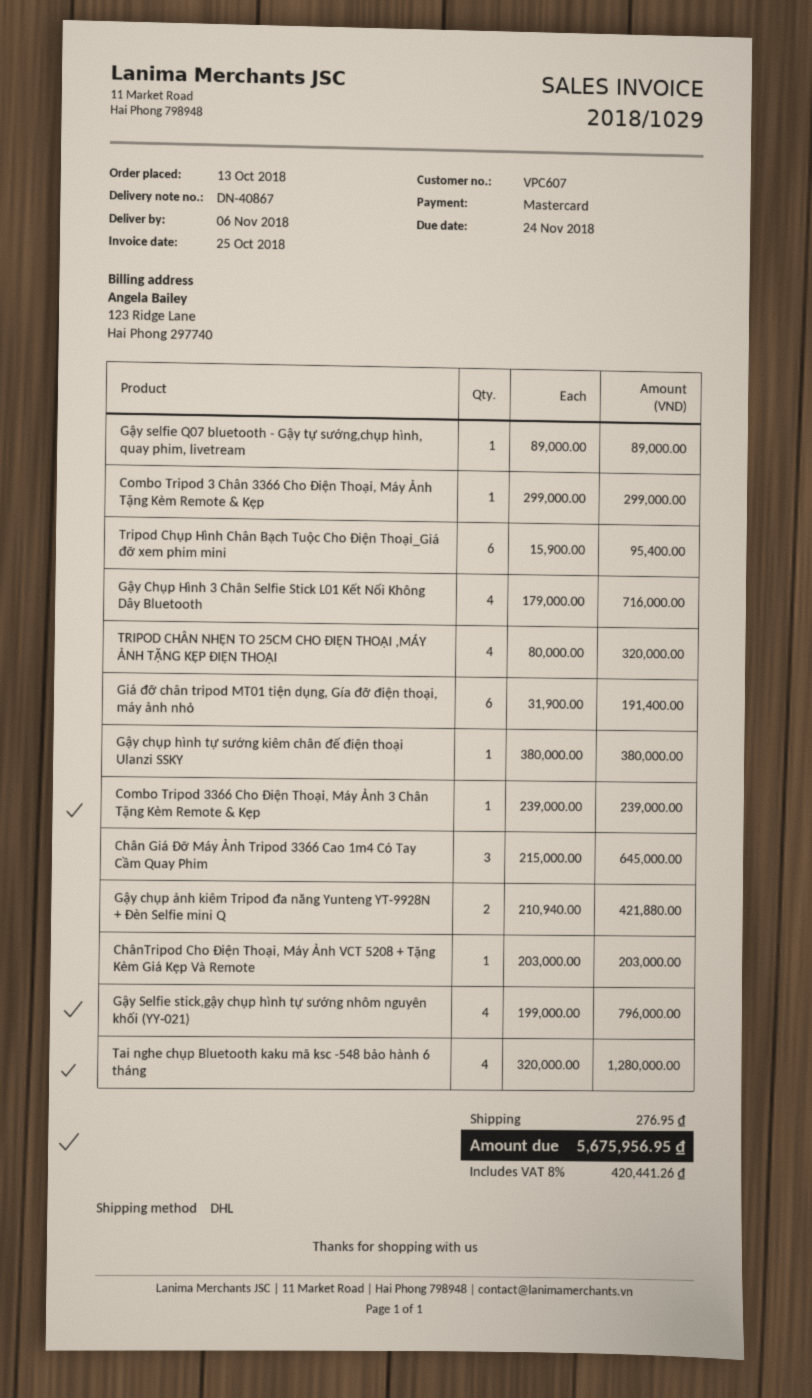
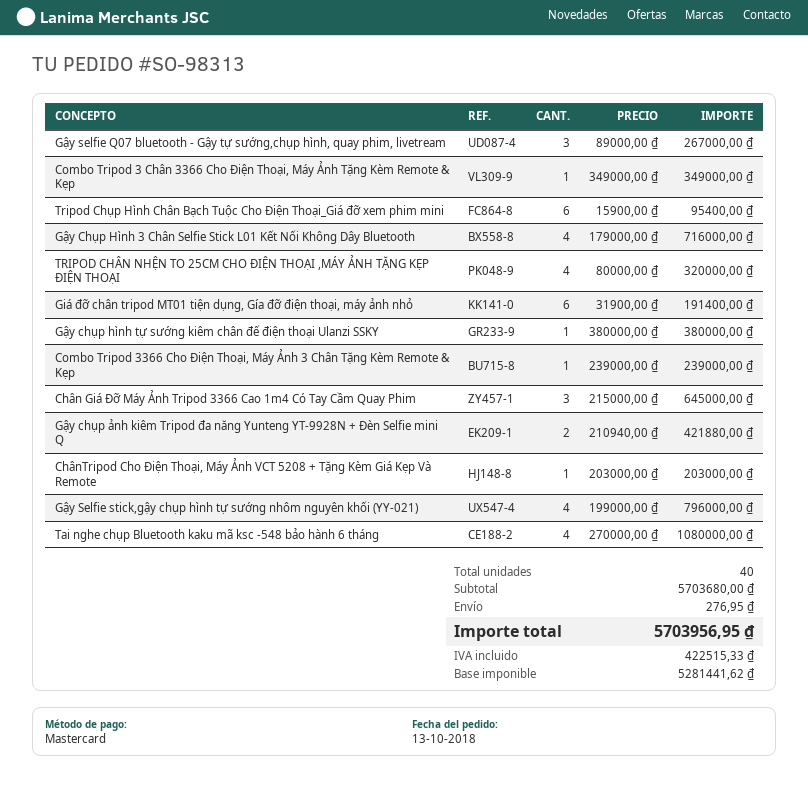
Gậy selfie Q07 bluetooth - Gậy tự sướng,chụp hình, quay phim, livetream: 1 x 89000.00 = 89000.00 -> 3 x 89000.00 = 267000.00
Combo Tripod 3 Chân 3366 Cho Điện Thoại, Máy Ảnh Tặng Kèm Remote & Kẹp: 1 x 299000.00 = 299000.00 -> 1 x 349000.00 = 349000.00
Tai nghe chụp Bluetooth kaku mã ksc -548 bảo hành 6 tháng: 4 x 320000.00 = 1280000.00 -> 4 x 270000.00 = 1080000.00
tax: 420441.26 -> 422515.33
total: 5675956.95 -> 5703956.95

